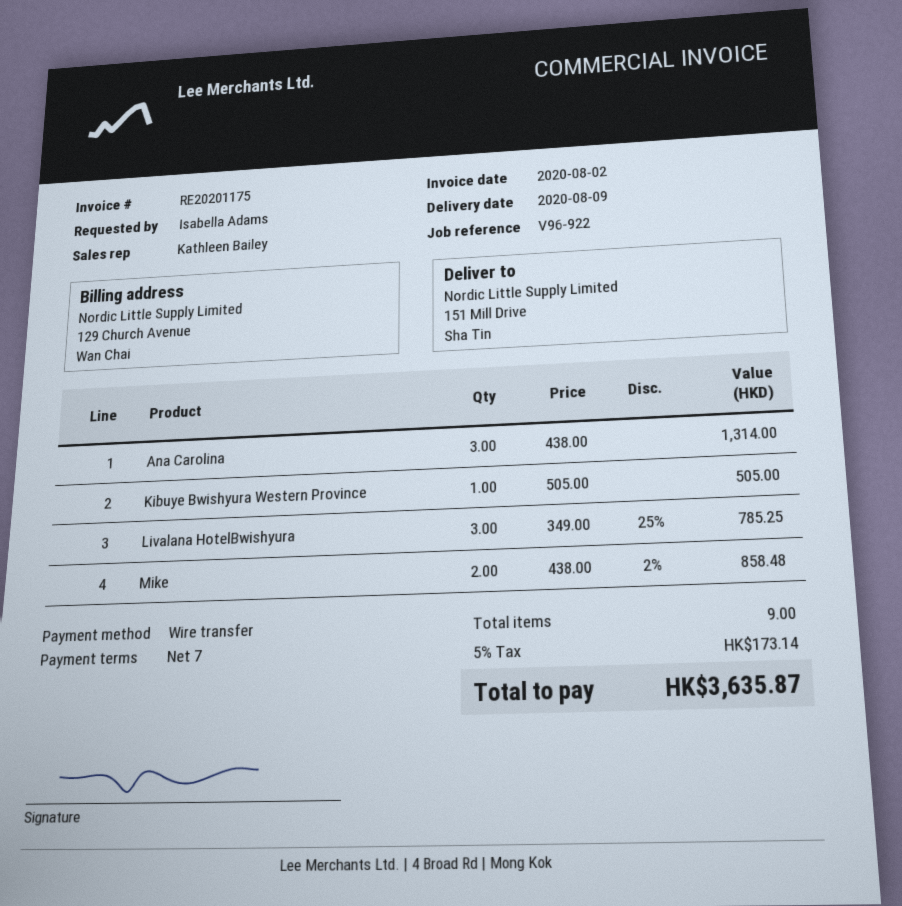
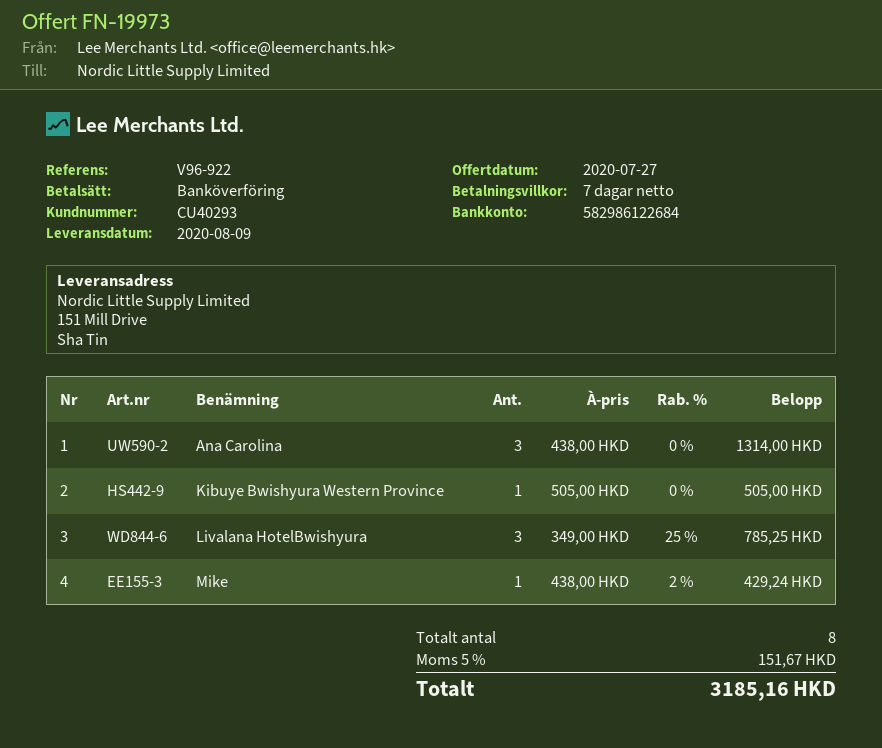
Mike: 2 x 438.00 - 2% = 858.48 -> 1 x 438.00 - 2% = 429.24
total quantity: 9 -> 8
tax: 5% = 173.14 -> 5% = 151.67
total: 3635.87 -> 3185.16

